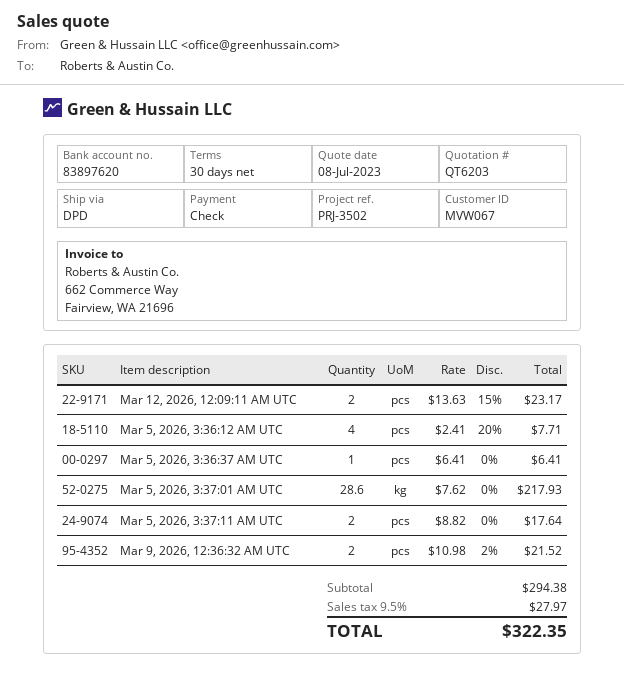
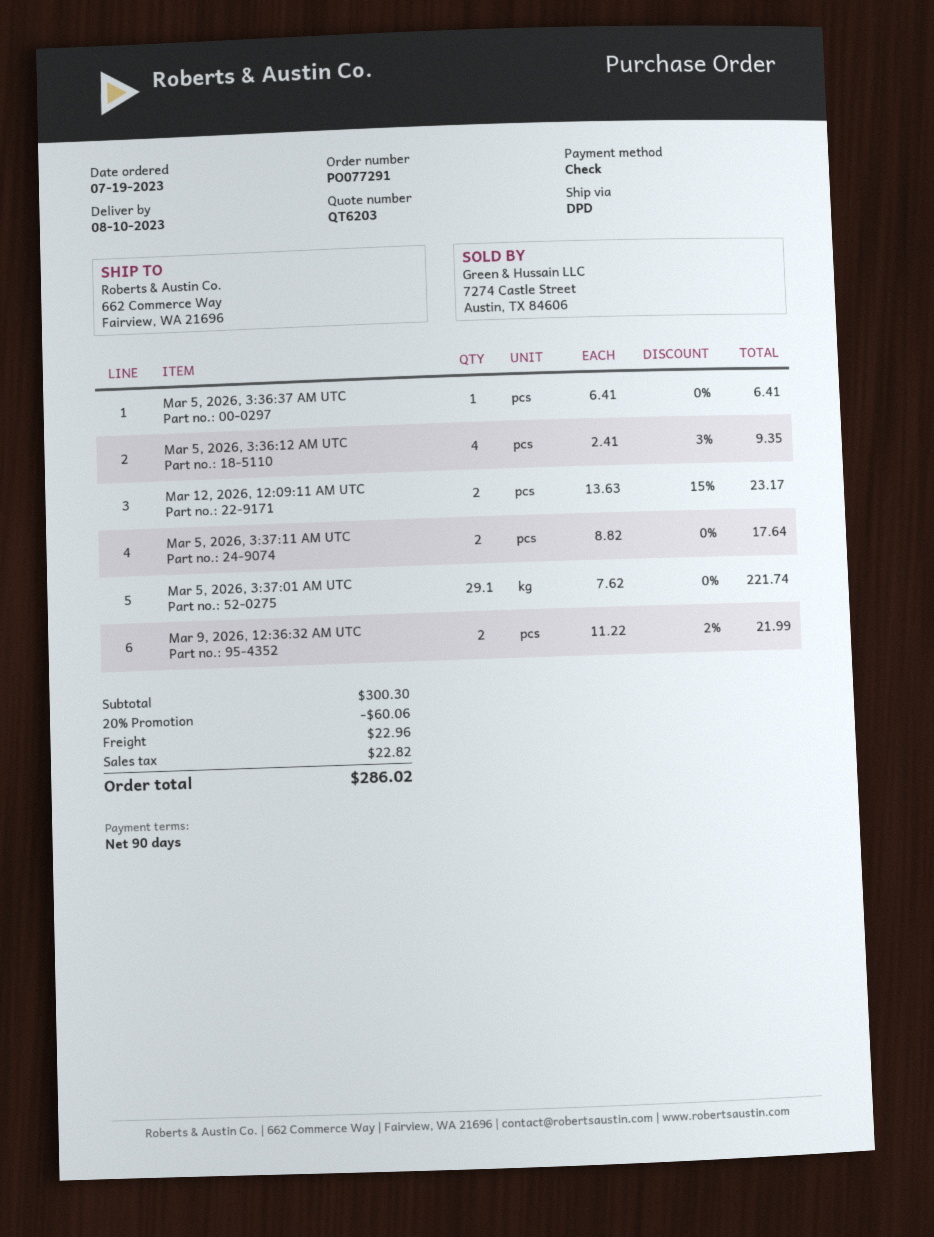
payment terms: 30 days -> 90 days
Mar 5, 2026, 3:36:12 AM UTC: 4 x 2.41 - 20% = 7.71 -> 4 x 2.41 - 3% = 9.35
Mar 5, 2026, 3:37:01 AM UTC: 28.6 x 7.62 = 217.93 -> 29.1 x 7.62 = 221.74
Mar 9, 2026, 12:36:32 AM UTC: 2 x 10.98 - 2% = 21.52 -> 2 x 11.22 - 2% = 21.99
subtotal: 294.38 -> 300.30
discount: none -> 20% = 60.06
shipping: none -> 22.96
tax: 27.97 -> 22.82
total: 322.35 -> 286.02

